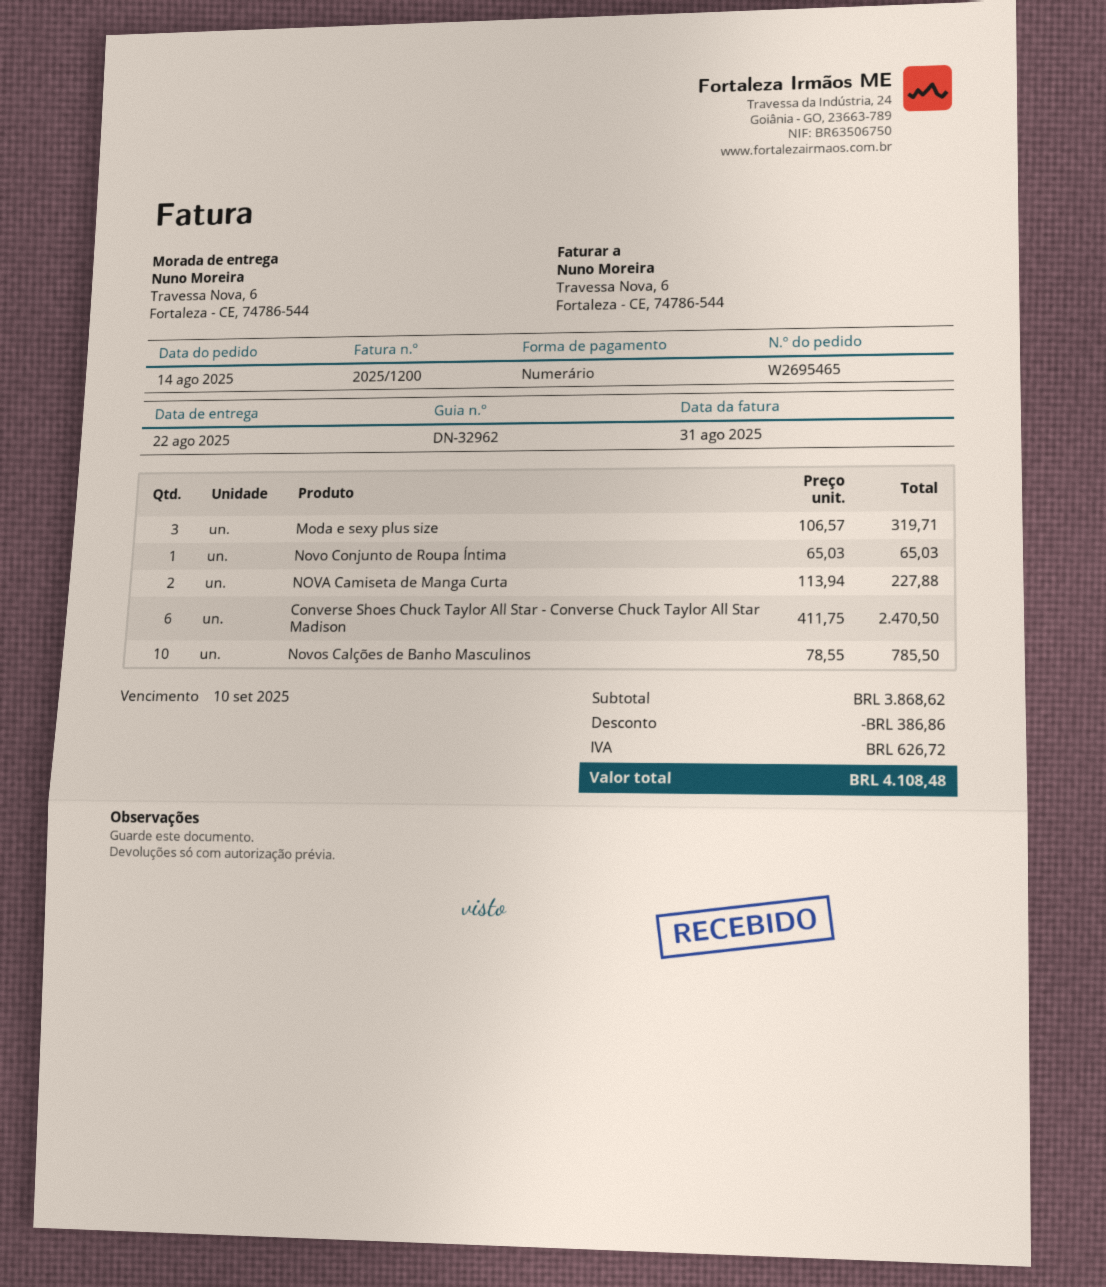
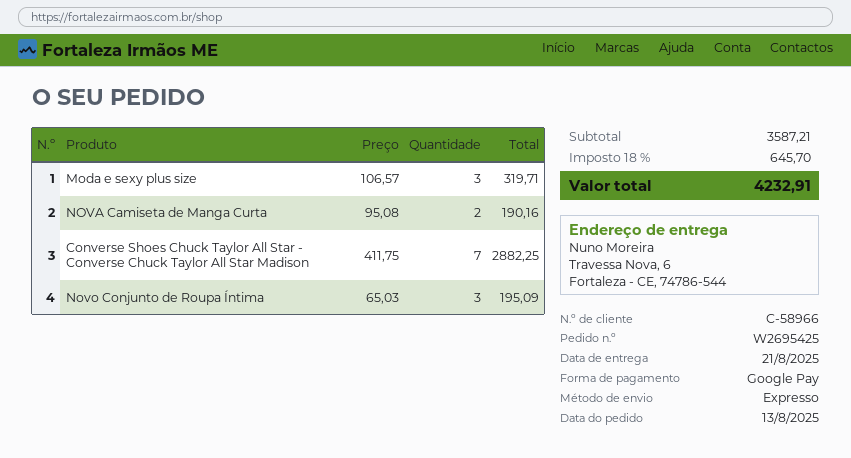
order number: W2695465 -> W2695425
order date: 2025-08-14 -> 2025-08-13
delivery date: 2025-08-22 -> 2025-08-21
payment method: cash -> Google Pay
Novo Conjunto de Roupa Íntima: 1 x 65.03 = 65.03 -> 3 x 65.03 = 195.09
NOVA Camiseta de Manga Curta: 2 x 113.94 = 227.88 -> 2 x 95.08 = 190.16
Converse Shoes Chuck Taylor All Star - Converse Chuck Taylor All Star Madison: 6 x 411.75 = 2470.50 -> 7 x 411.75 = 2882.25
Novos Calções de Banho Masculinos: 10 x 78.55 = 785.50 -> none
subtotal: 3868.62 -> 3587.21
discount: 386.86 -> none
tax: 626.72 -> 645.70
total: 4108.48 -> 4232.91

